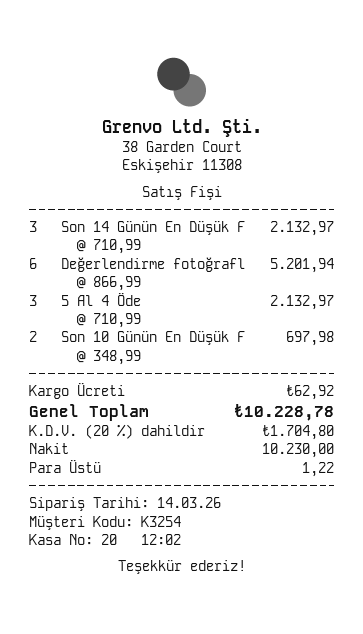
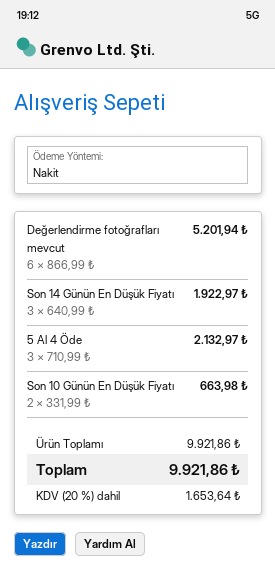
Son 14 Günün En Düşük F: 3 x 710.99 = 2132.97 -> 3 x 640.99 = 1922.97
Son 10 Günün En Düşük F: 2 x 348.99 = 697.98 -> 2 x 331.99 = 663.98
shipping: 62.92 -> none
tax: 20% = 1704.80 -> 20% = 1653.64
total: 10228.78 -> 9921.86

